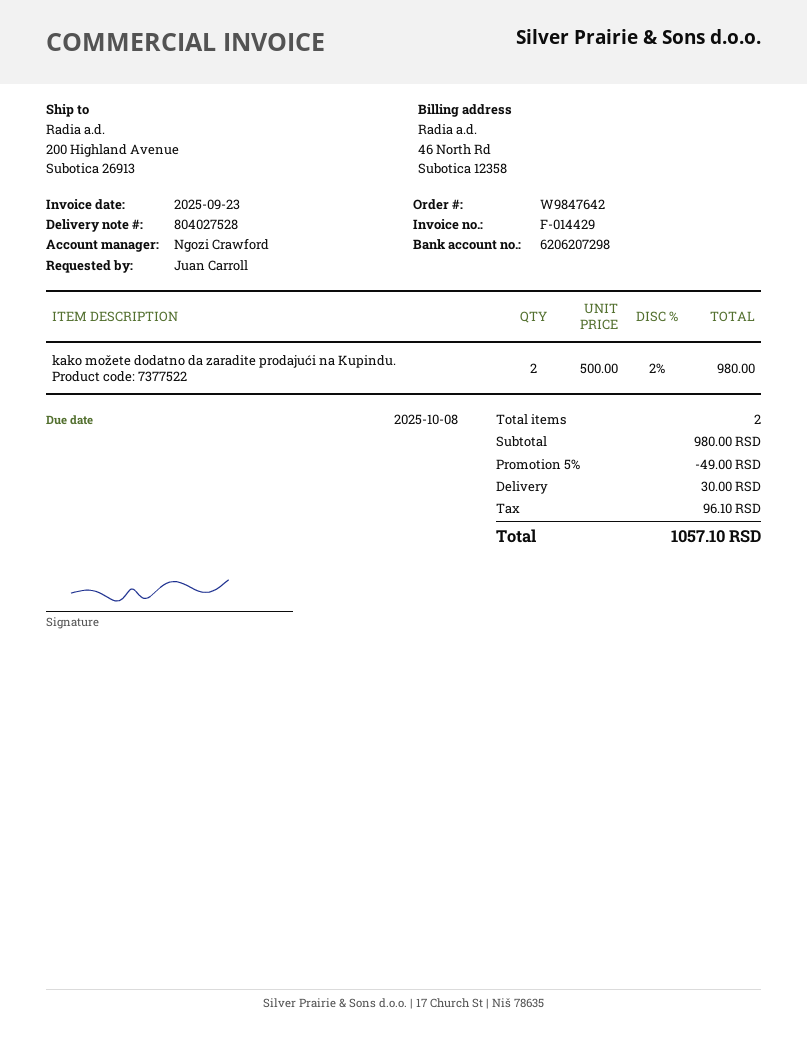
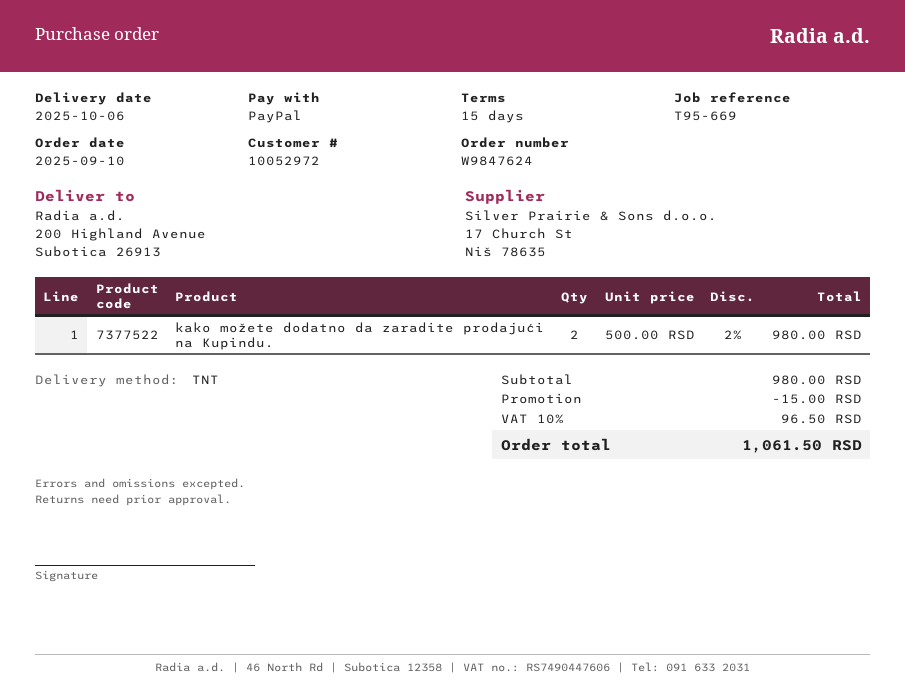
order number: W9847642 -> W9847624
discount: 49.00 -> 15.00
shipping: 30.00 -> none
tax: 96.10 -> 96.50
total: 1057.10 -> 1061.50

